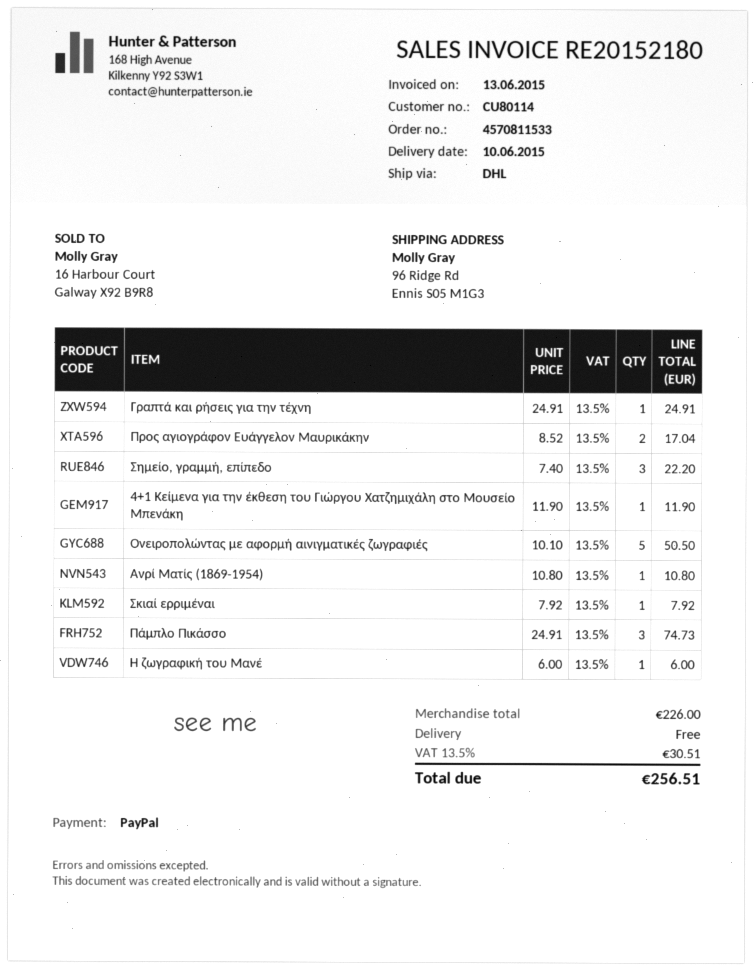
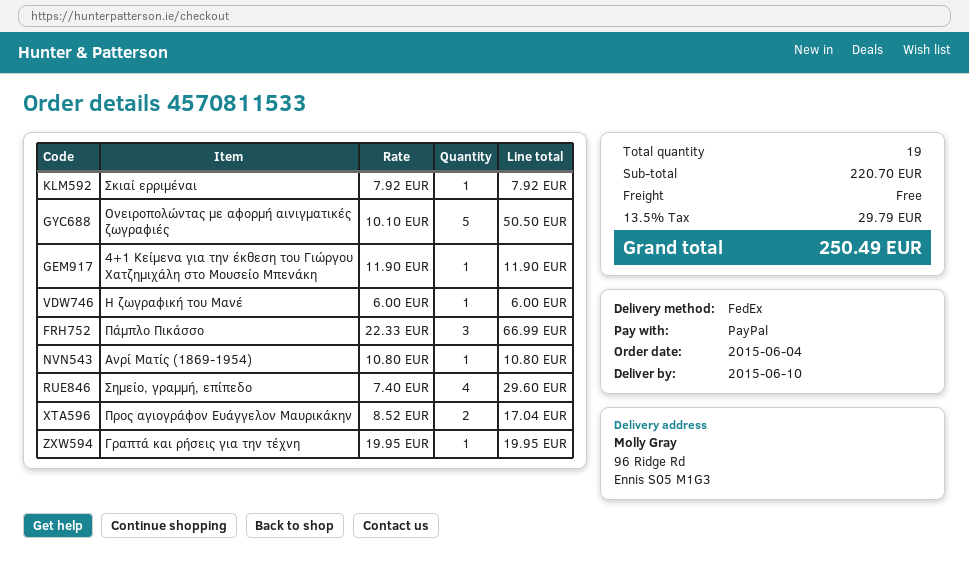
shipping method: DHL -> FedEx
Γραπτά και ρήσεις για την τέχνη: 1 x 24.91 = 24.91 -> 1 x 19.95 = 19.95
Σημείο, γραμμή, επίπεδο: 3 x 7.40 = 22.20 -> 4 x 7.40 = 29.60
Πάμπλο Πικάσσο: 3 x 24.91 = 74.73 -> 3 x 22.33 = 66.99
subtotal: 226.00 -> 220.70
tax: 13.5% = 30.51 -> 13.5% = 29.79
total: 256.51 -> 250.49

